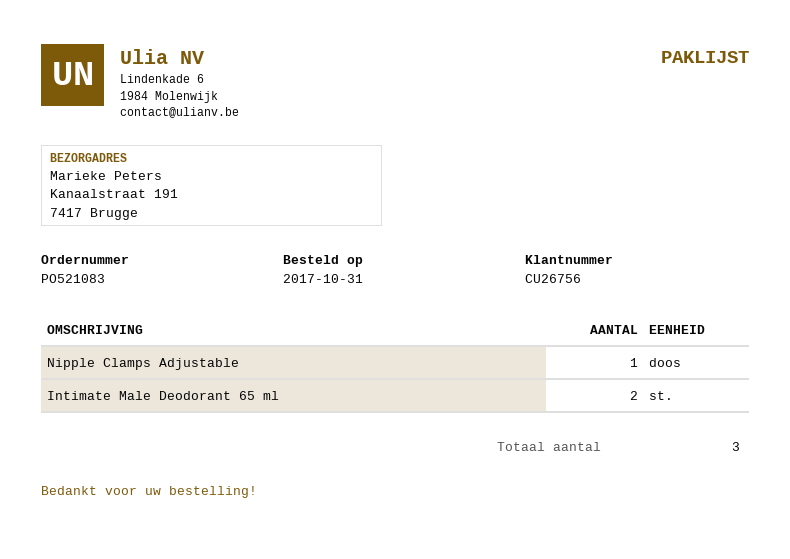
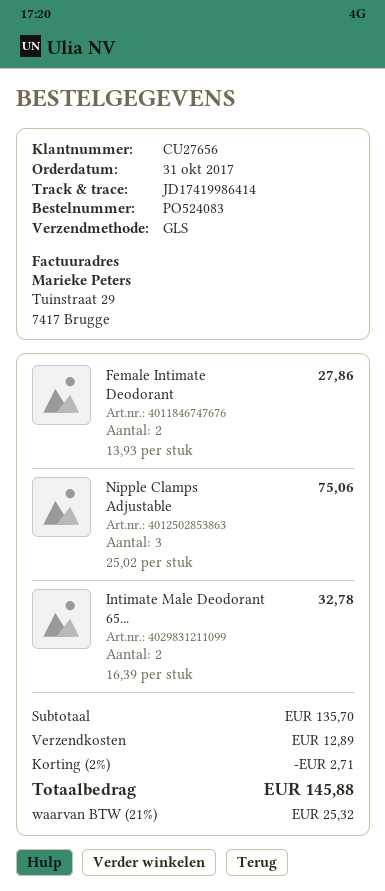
order number: PO521083 -> PO524083
customer number: CU26756 -> CU27656
Nipple Clamps Adjustable: 1 -> 3
Female Intimate Deodorant: none -> 2

